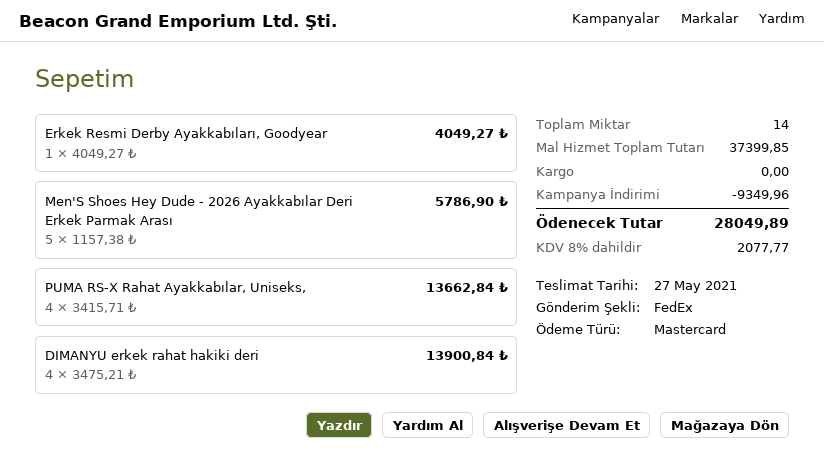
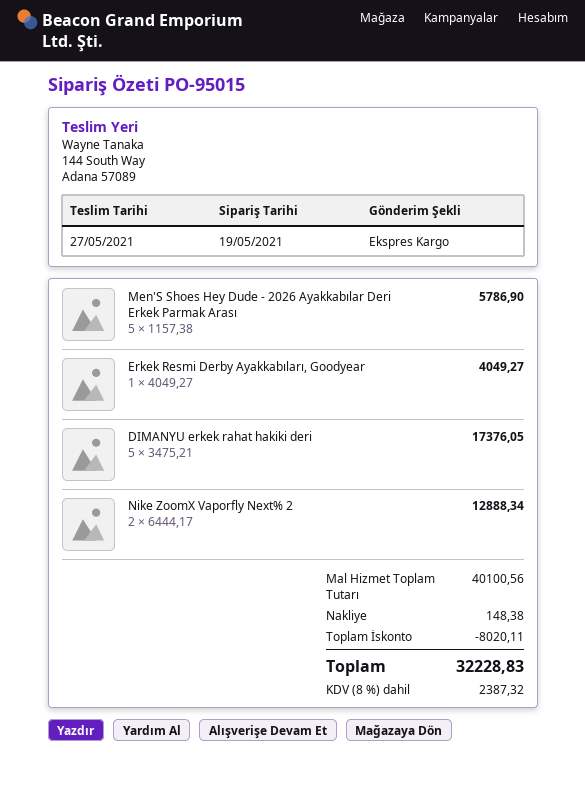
shipping method: FedEx -> express
PUMA RS-X Rahat Ayakkabılar, Uniseks,: 4 x 3415.71 = 13662.84 -> none
DIMANYU erkek rahat hakiki deri: 4 x 3475.21 = 13900.84 -> 5 x 3475.21 = 17376.05
Nike ZoomX Vaporfly Next% 2: none -> 2 x 6444.17 = 12888.34
subtotal: 37399.85 -> 40100.56
discount: 9349.96 -> 8020.11
shipping: 0.00 -> 148.38
tax: 8% = 2077.77 -> 8% = 2387.32
total: 28049.89 -> 32228.83

